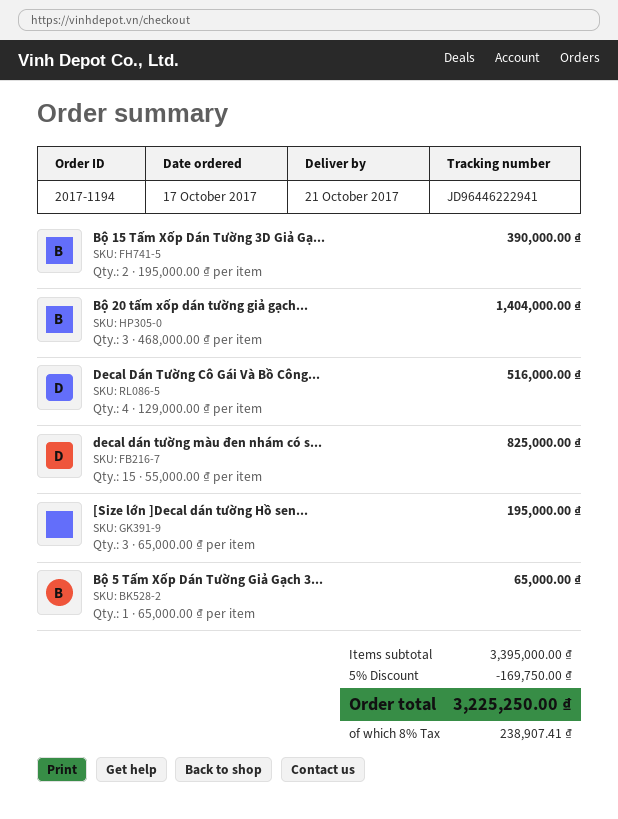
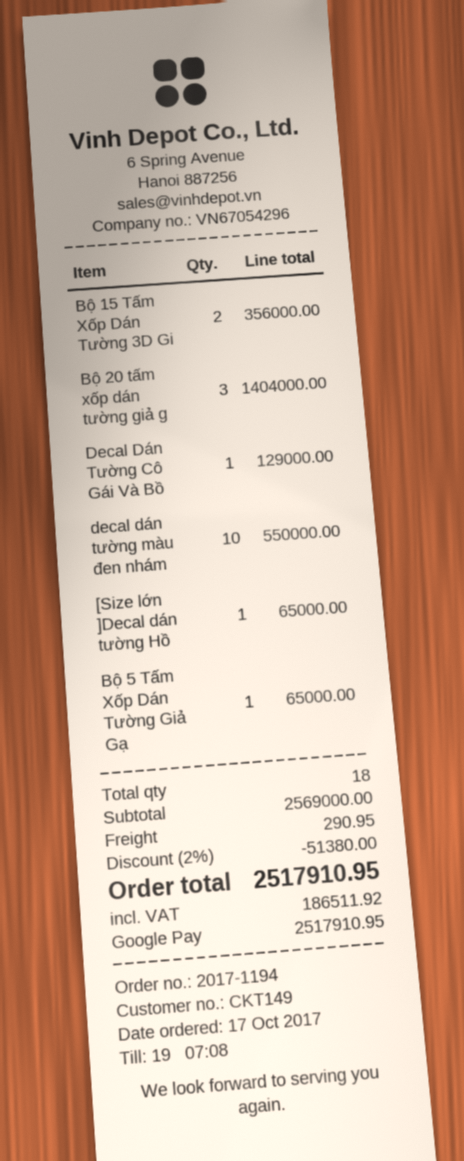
Bộ 15 Tấm Xốp Dán Tường 3D Giả Gạ...: 2 for 390000.00 -> 2 for 356000.00
Decal Dán Tường Cô Gái Và Bồ Công...: 4 for 516000.00 -> 1 for 129000.00
decal dán tường màu đen nhám có s...: 15 for 825000.00 -> 10 for 550000.00
[Size lớn ]Decal dán tường Hồ sen...: 3 for 195000.00 -> 1 for 65000.00
subtotal: 3395000.00 -> 2569000.00
discount: 5% = 169750.00 -> 2% = 51380.00
shipping: none -> 290.95
tax: 238907.41 -> 186511.92
total: 3225250.00 -> 2517910.95

